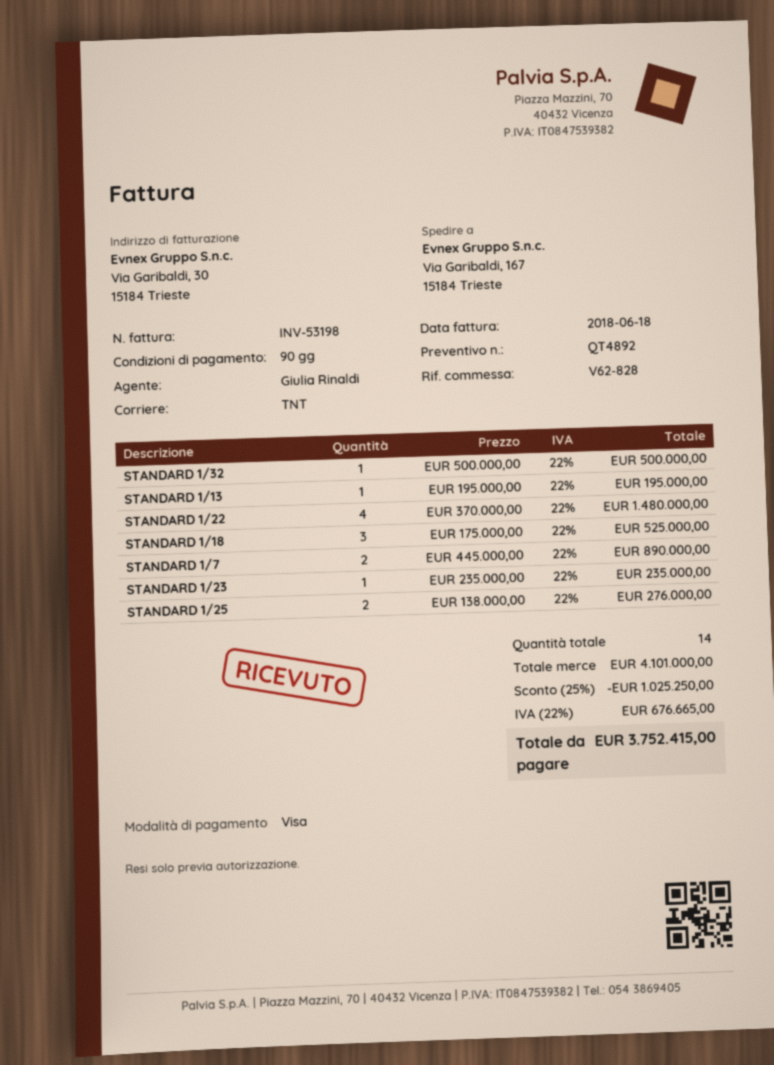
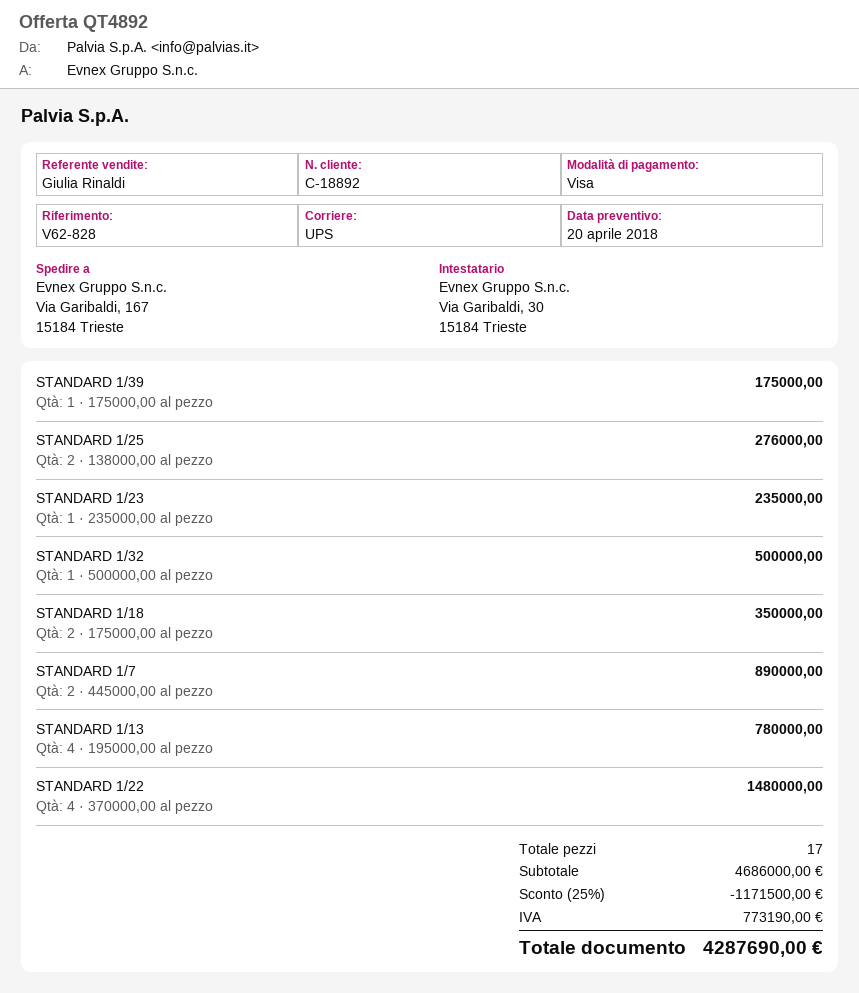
shipping method: TNT -> UPS
STANDARD 1/13: 1 x 195000.00 = 195000.00 -> 4 x 195000.00 = 780000.00
STANDARD 1/18: 3 x 175000.00 = 525000.00 -> 2 x 175000.00 = 350000.00
STANDARD 1/39: none -> 1 x 175000.00 = 175000.00
total quantity: 14 -> 17
subtotal: 4101000.00 -> 4686000.00
discount: 25% = 1025250.00 -> 25% = 1171500.00
tax: 676665.00 -> 773190.00
total: 3752415.00 -> 4287690.00

